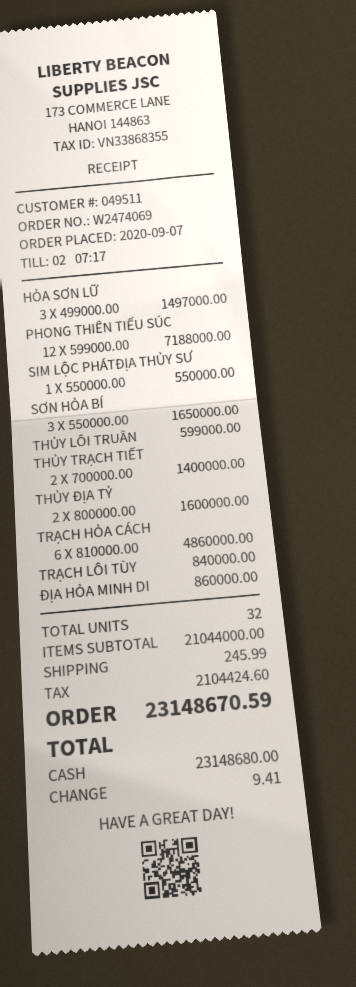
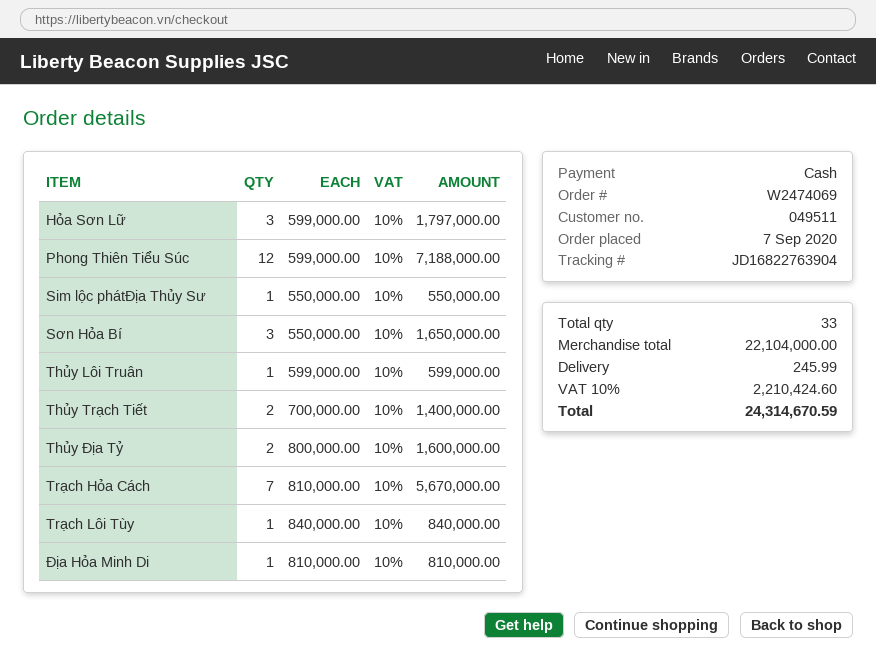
HỎA SƠN LỮ: 3 x 499000.00 = 1497000.00 -> 3 x 599000.00 = 1797000.00
TRẠCH HỎA CÁCH: 6 x 810000.00 = 4860000.00 -> 7 x 810000.00 = 5670000.00
ĐỊA HỎA MINH DI: 1 x 860000.00 = 860000.00 -> 1 x 810000.00 = 810000.00
total quantity: 32 -> 33
subtotal: 21044000.00 -> 22104000.00
tax: 2104424.60 -> 2210424.60
total: 23148670.59 -> 24314670.59

